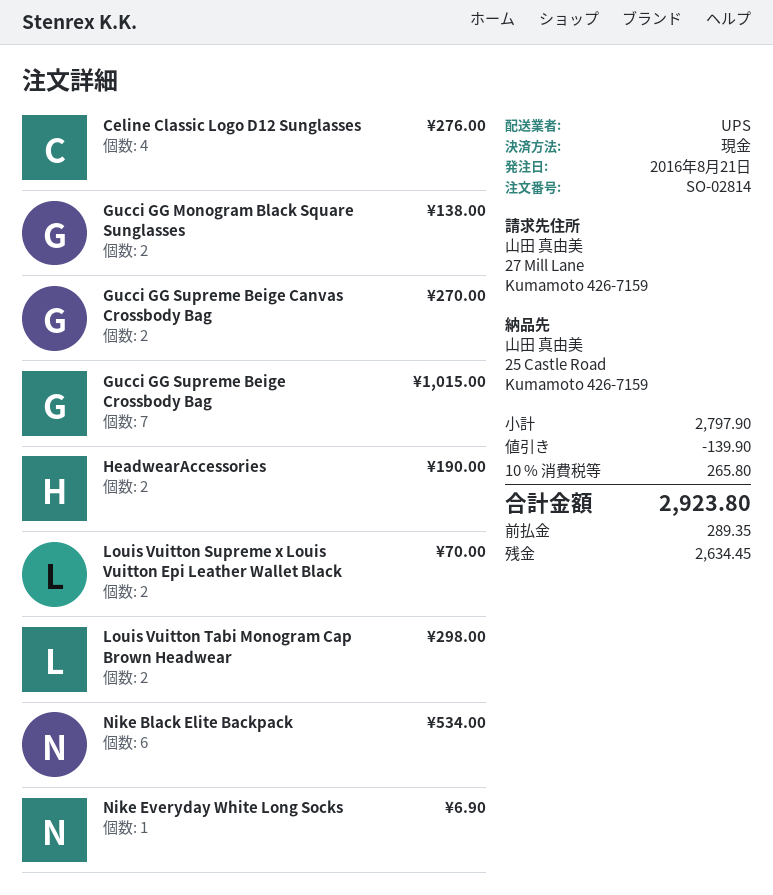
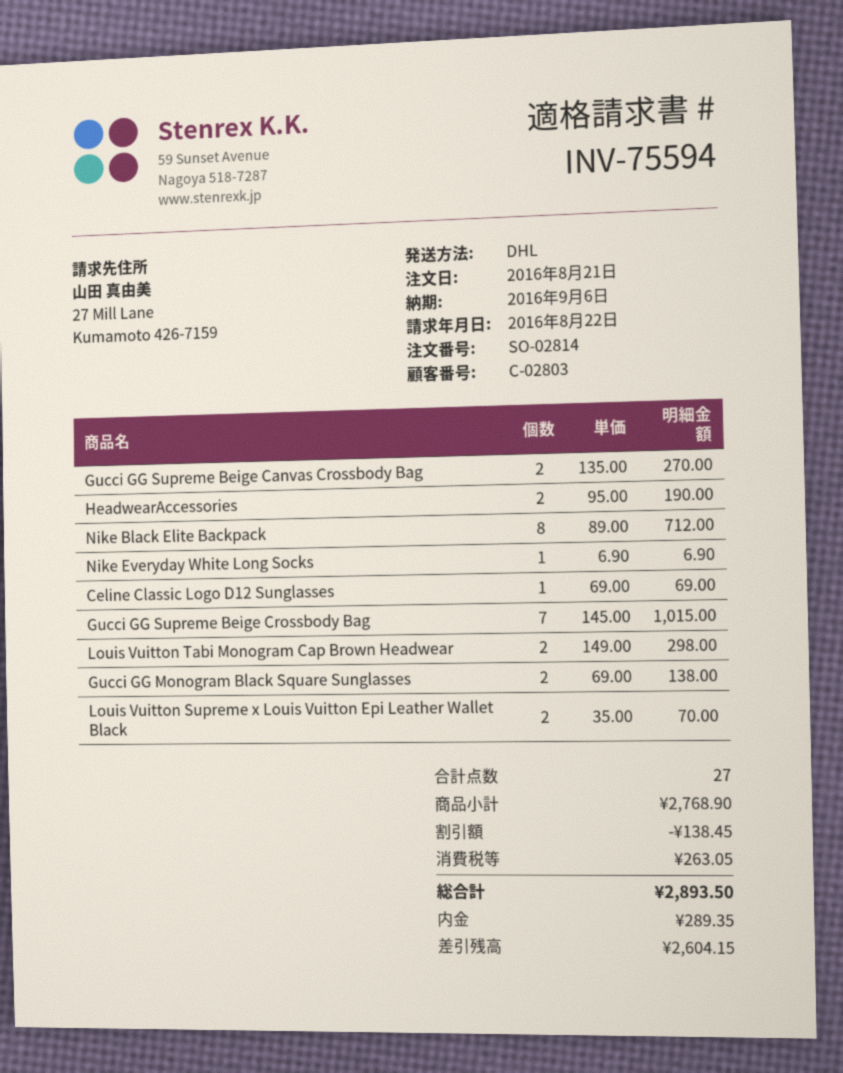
shipping method: UPS -> DHL
Celine Classic Logo D12 Sunglasses: 4 for 276.00 -> 1 for 69.00
Nike Black Elite Backpack: 6 for 534.00 -> 8 for 712.00
subtotal: 2797.90 -> 2768.90
discount: 139.90 -> 138.45
tax: 265.80 -> 263.05
total: 2923.80 -> 2893.50
balance: 2634.45 -> 2604.15

